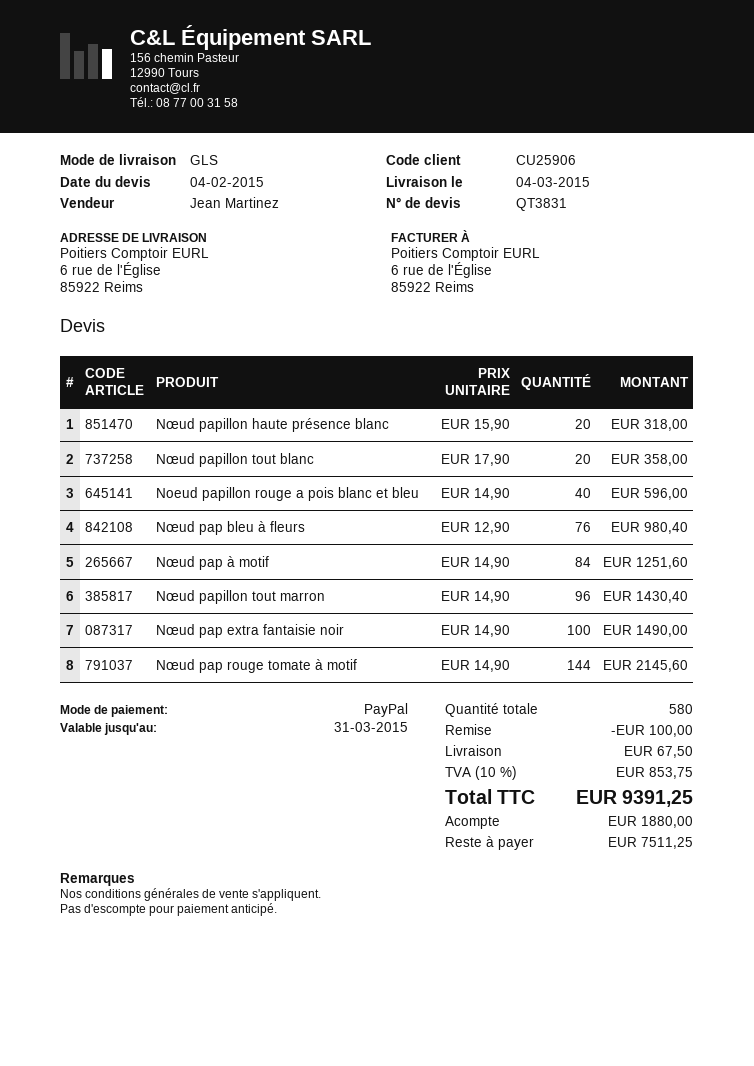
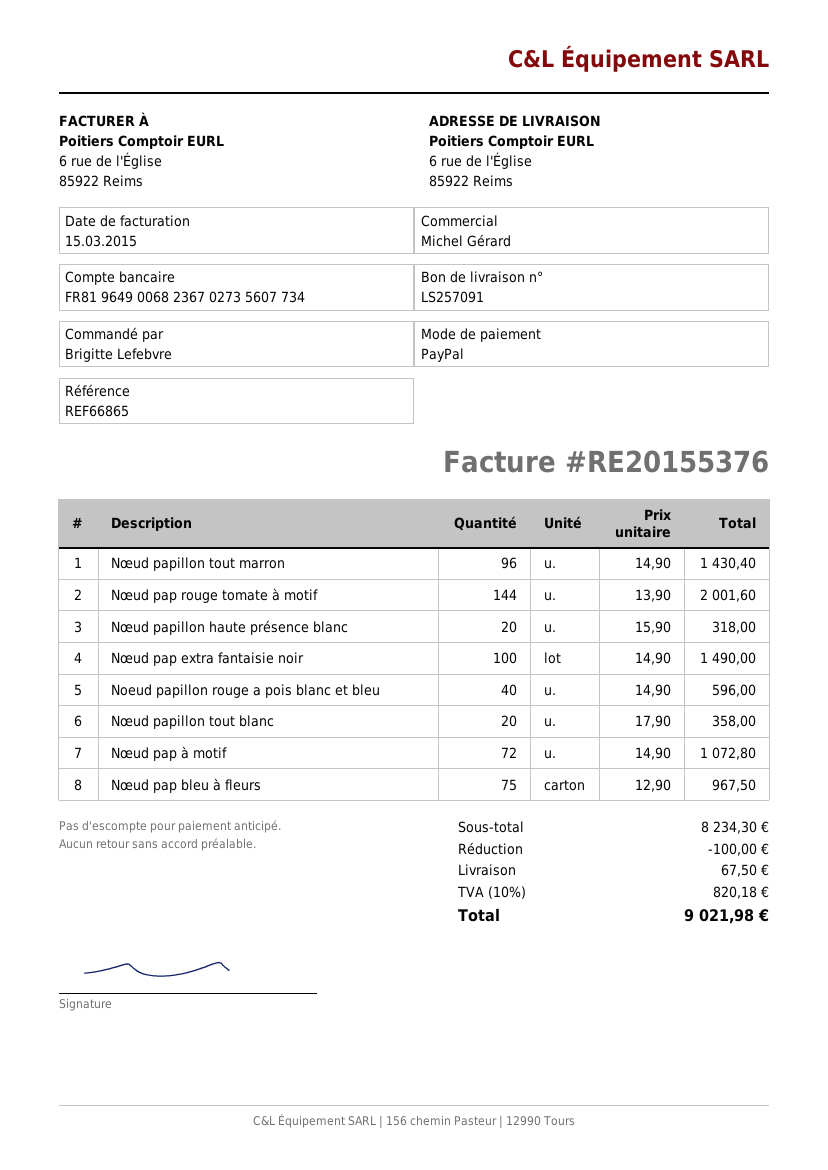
sales rep: Jean Martinez -> Michel Gérard
Nœud pap bleu à fleurs: 76 x 12.90 = 980.40 -> 75 x 12.90 = 967.50
Nœud pap à motif: 84 x 14.90 = 1251.60 -> 72 x 14.90 = 1072.80
Nœud pap rouge tomate à motif: 144 x 14.90 = 2145.60 -> 144 x 13.90 = 2001.60
tax: 10% = 853.75 -> 10% = 820.18
total: 9391.25 -> 9021.98

